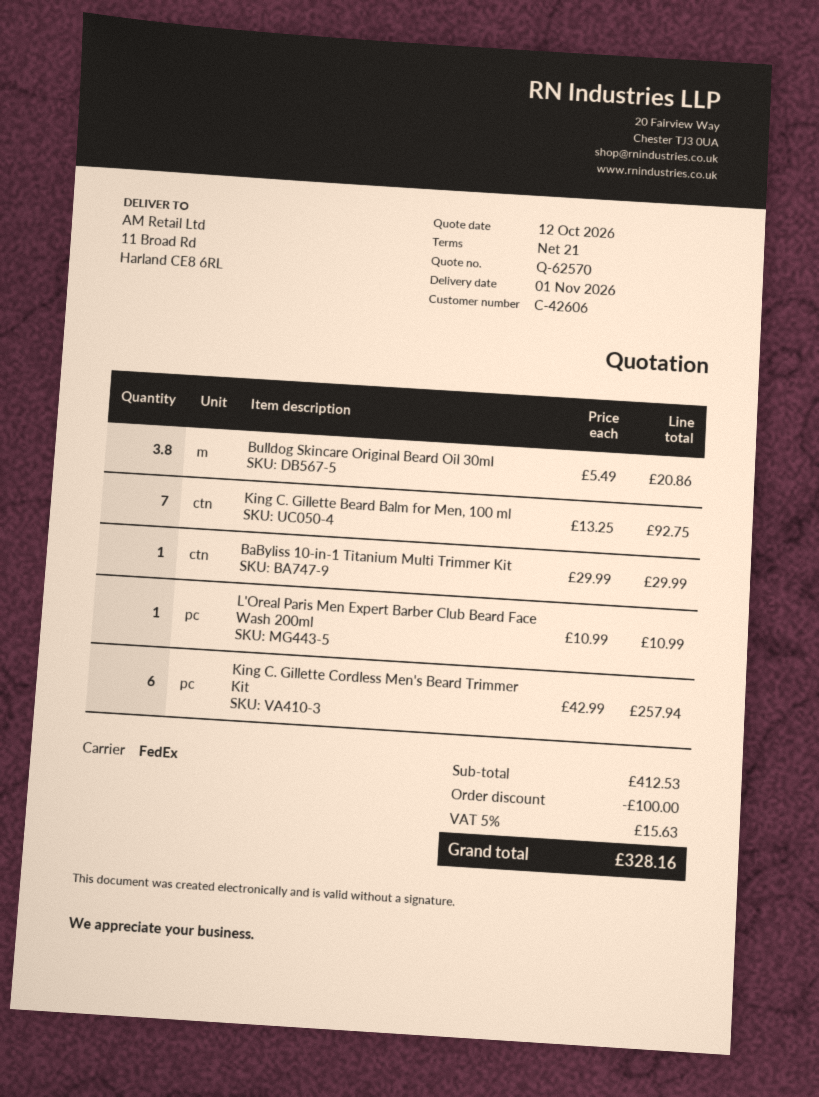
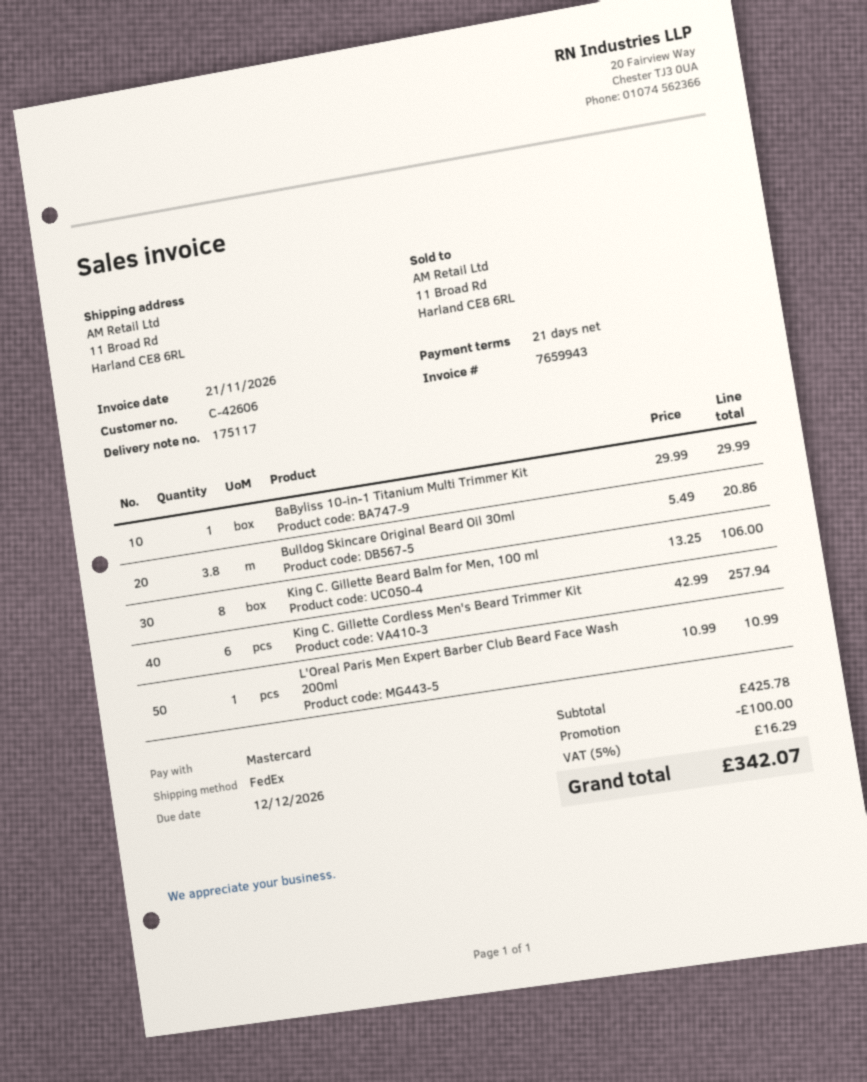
King C. Gillette Beard Balm for Men, 100 ml: 7 x 13.25 = 92.75 -> 8 x 13.25 = 106.00
subtotal: 412.53 -> 425.78
tax: 5% = 15.63 -> 5% = 16.29
total: 328.16 -> 342.07

